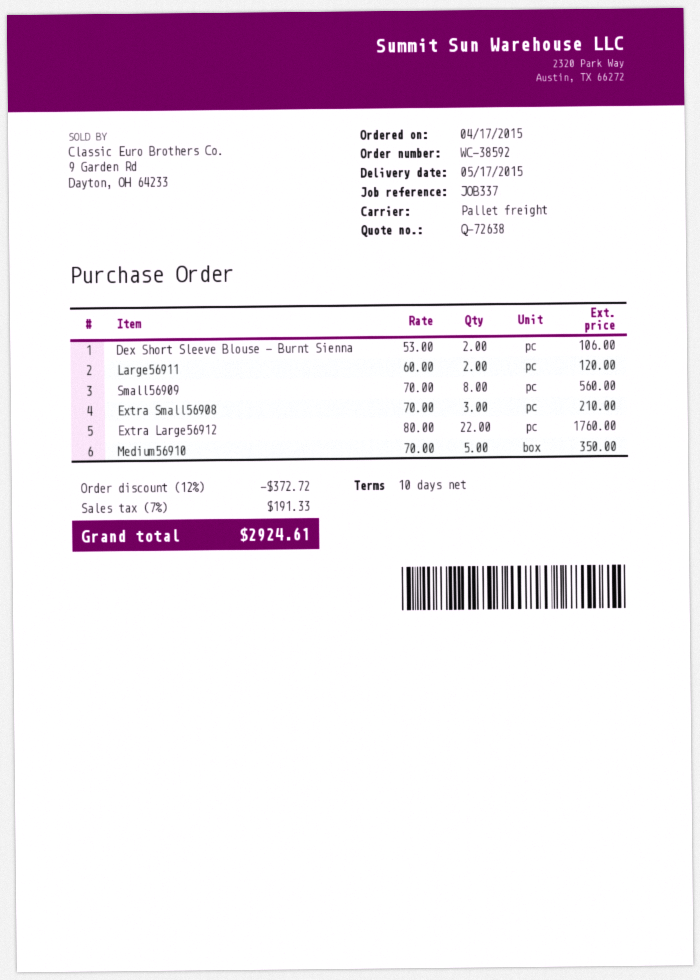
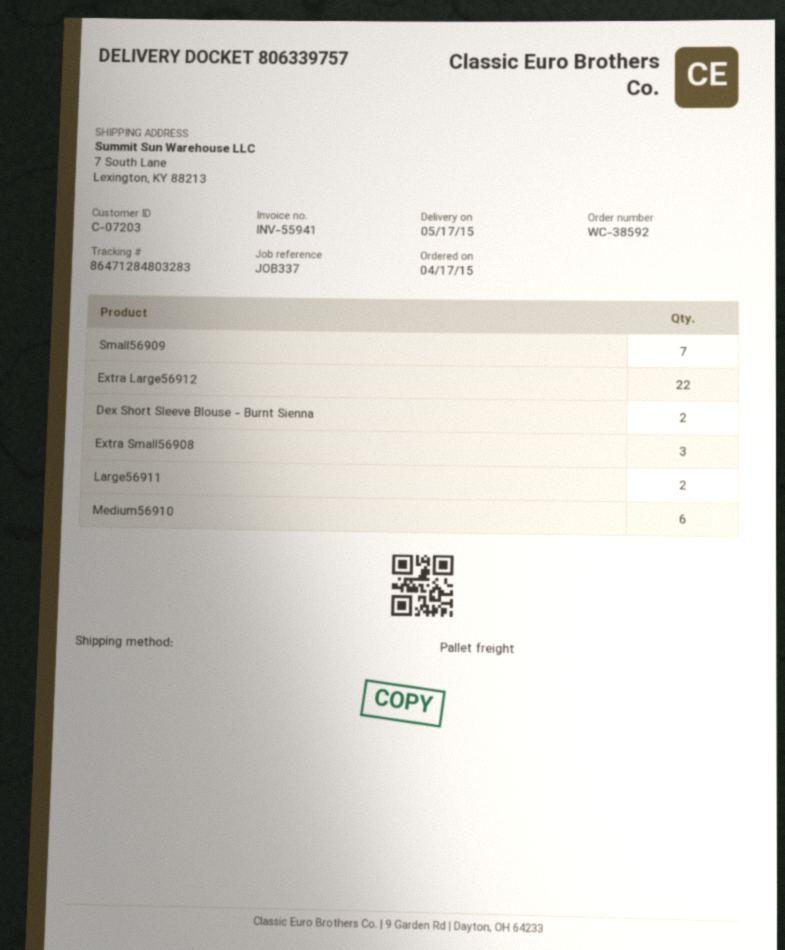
Small56909: 8 -> 7
Medium56910: 5 -> 6

